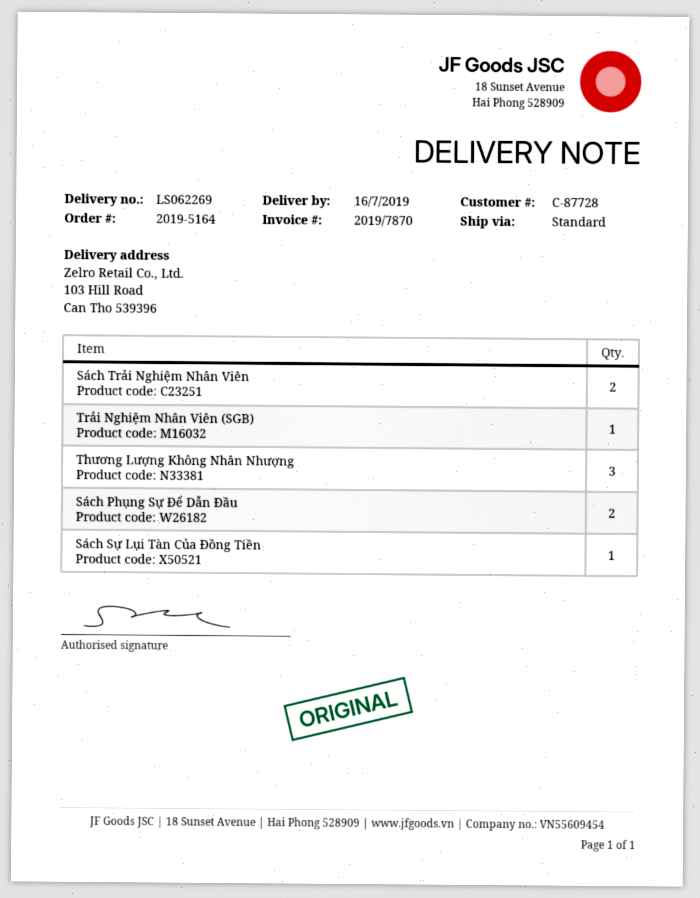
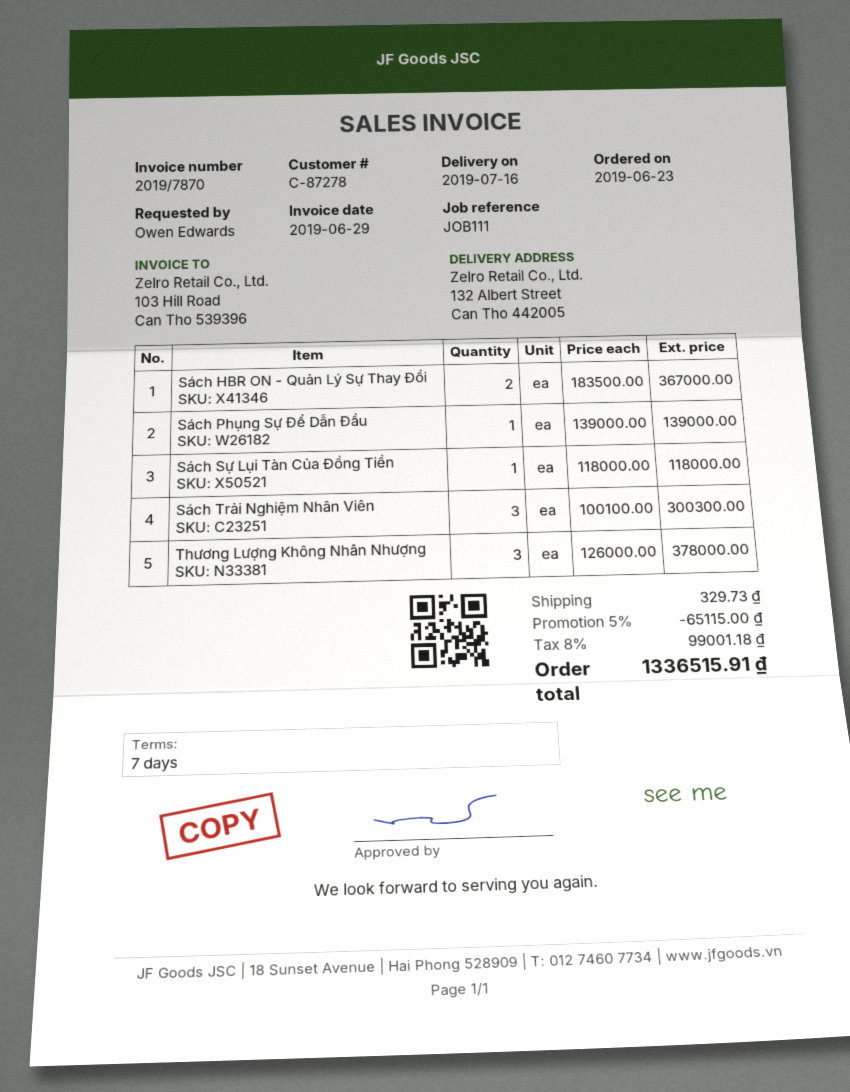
customer number: C-87728 -> C-87278
ship to: 103 Hill Road, Can Tho 539396 -> 132 Albert Street, Can Tho 442005
Sách Trải Nghiệm Nhân Viên: 2 -> 3
Trải Nghiệm Nhân Viên (SGB): 1 -> none
Sách Phụng Sự Để Dẫn Đầu: 2 -> 1
Sách HBR ON - Quản Lý Sự Thay Đổi: none -> 2

